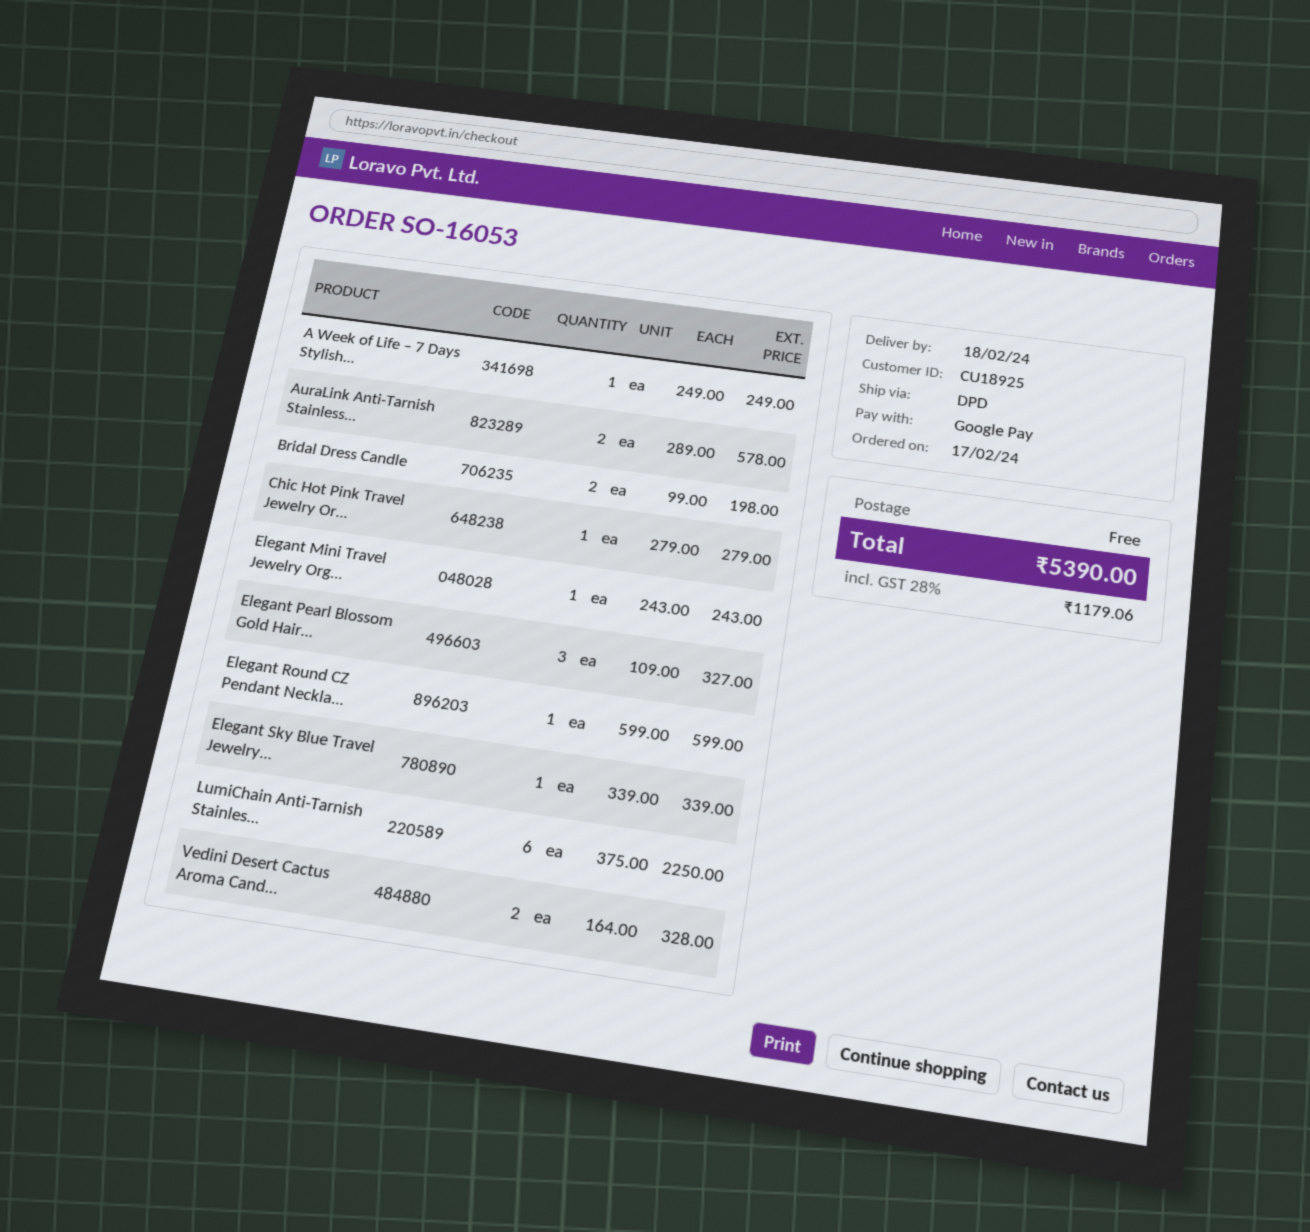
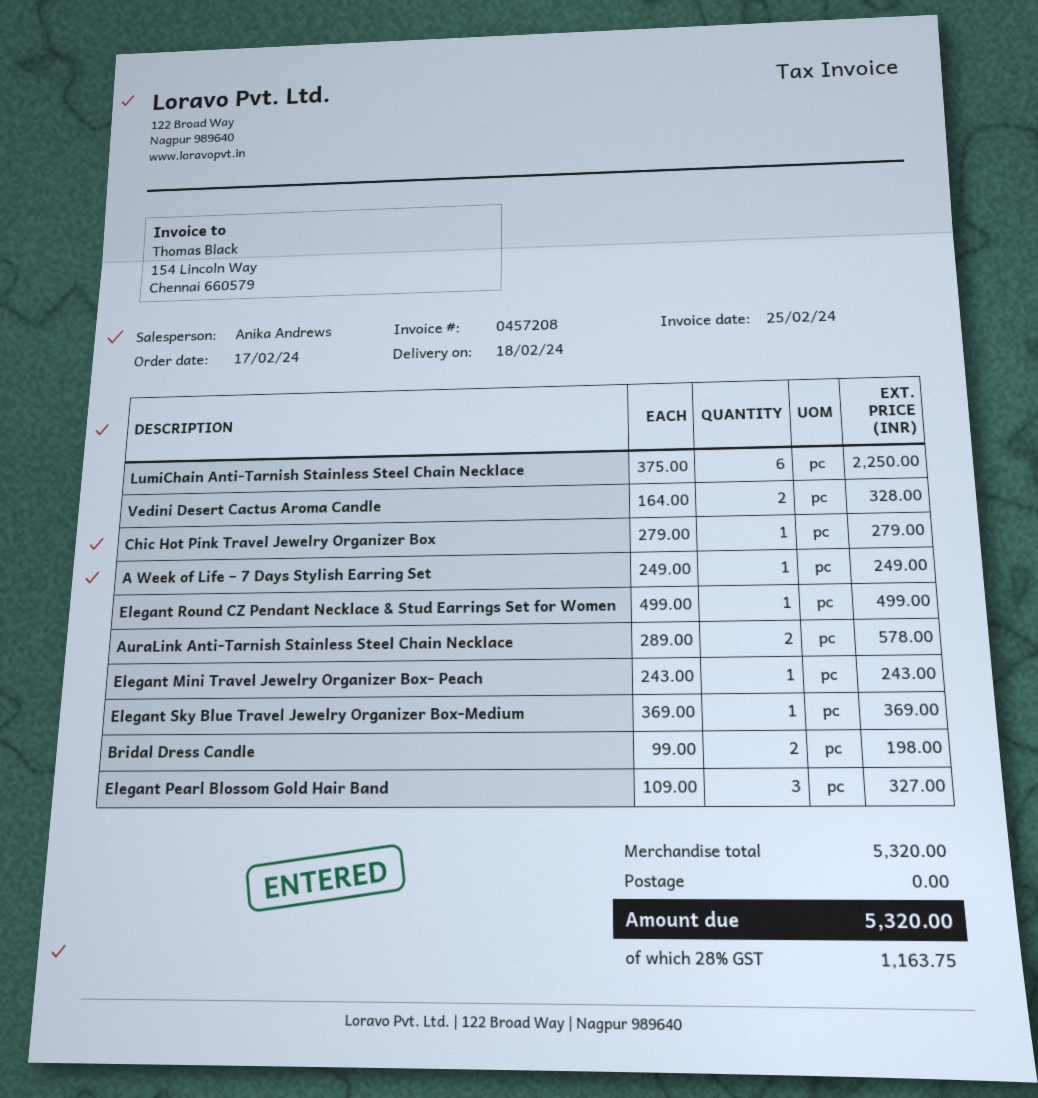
Elegant Round CZ Pendant Neckla...: 1 x 599.00 = 599.00 -> 1 x 499.00 = 499.00
Elegant Sky Blue Travel Jewelry...: 1 x 339.00 = 339.00 -> 1 x 369.00 = 369.00
tax: 28% = 1179.06 -> 28% = 1163.75
total: 5390.00 -> 5320.00

